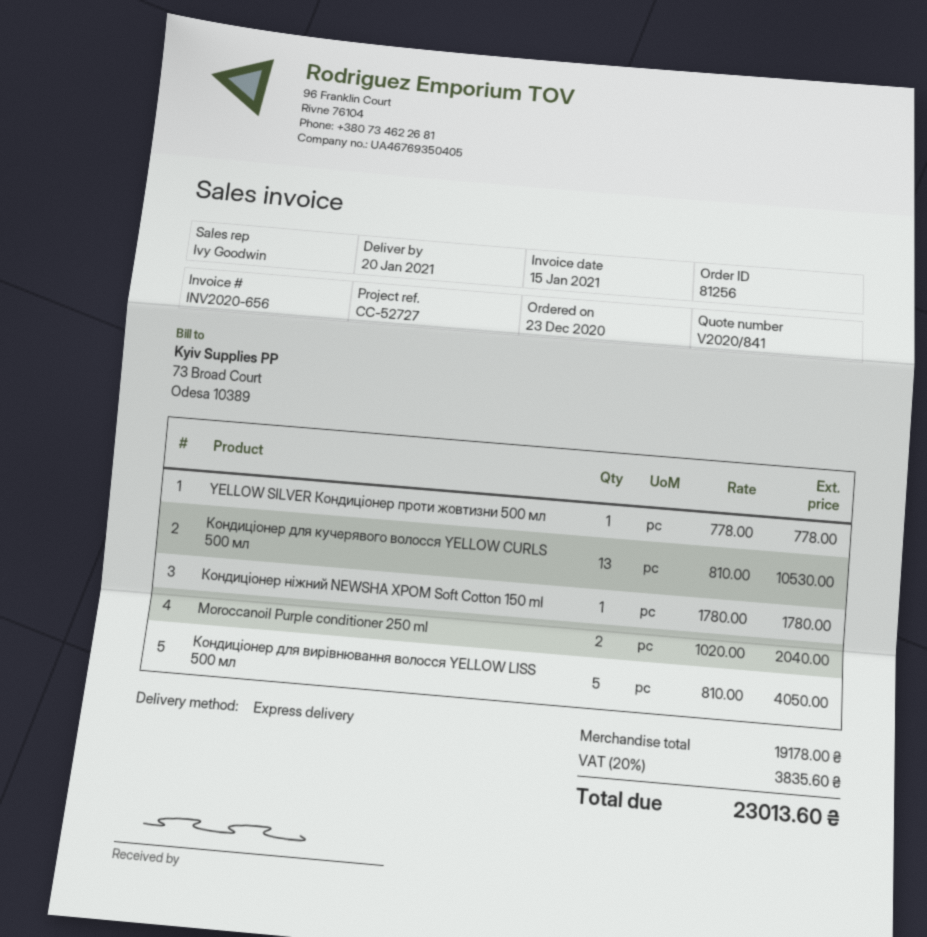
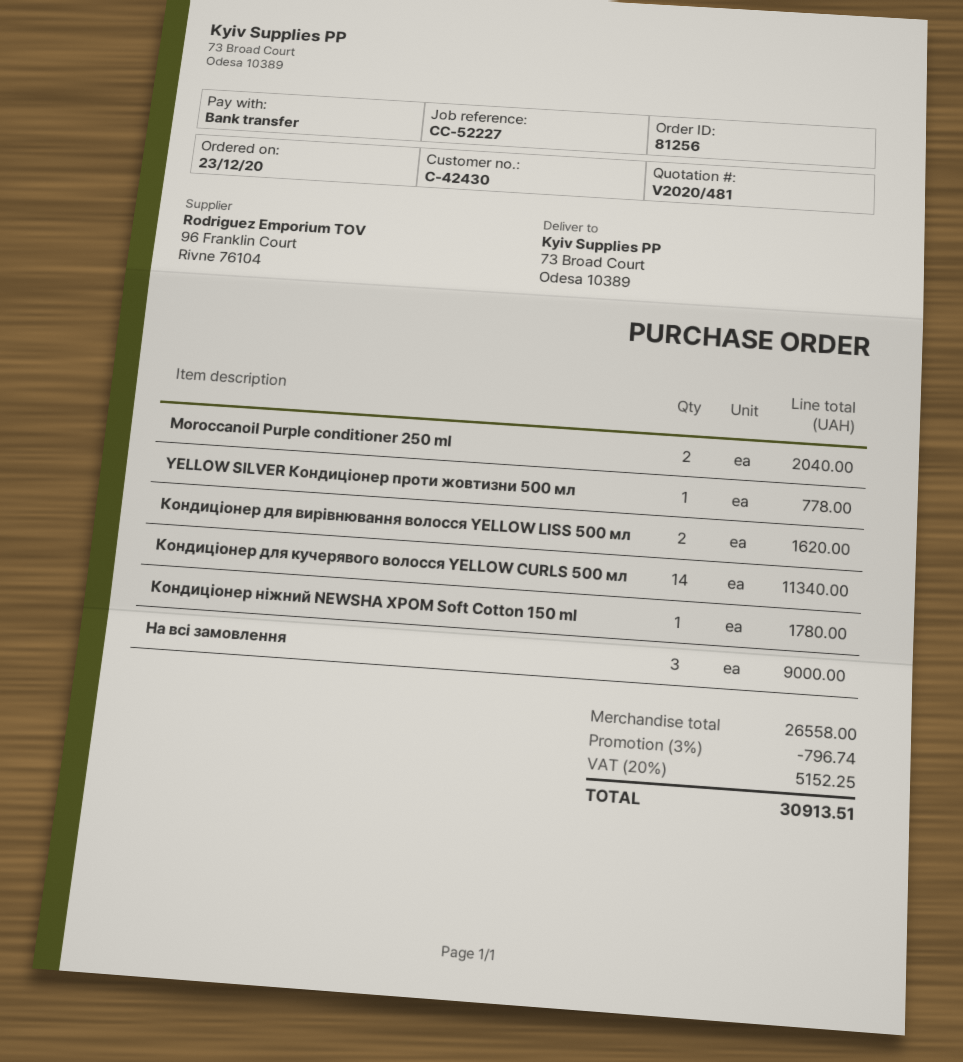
quote number: V2020/841 -> V2020/481
reference: CC-52727 -> CC-52227
Кондиціонер для кучерявого волосся YELLOW CURLS 500 мл: 13 for 10530.00 -> 14 for 11340.00
Кондиціонер для вирівнювання волосся YELLOW LISS 500 мл: 5 for 4050.00 -> 2 for 1620.00
На всі замовлення: none -> 3 for 9000.00
subtotal: 19178.00 -> 26558.00
discount: none -> 3% = 796.74
tax: 20% = 3835.60 -> 20% = 5152.25
total: 23013.60 -> 30913.51

